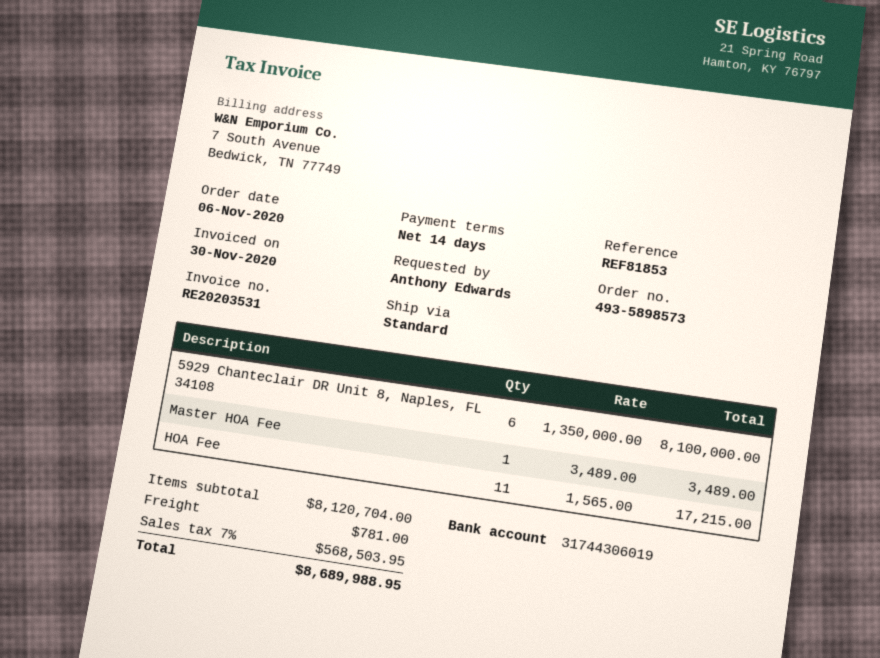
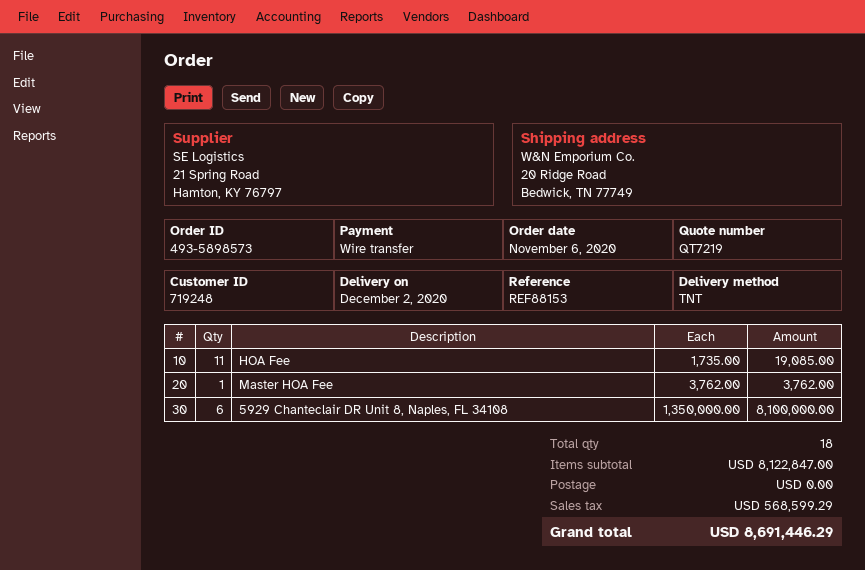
reference: REF81853 -> REF88153
shipping method: standard -> TNT
Master HOA Fee: 1 x 3489.00 = 3489.00 -> 1 x 3762.00 = 3762.00
HOA Fee: 11 x 1565.00 = 17215.00 -> 11 x 1735.00 = 19085.00
subtotal: 8120704.00 -> 8122847.00
shipping: 781.00 -> 0.00
tax: 568503.95 -> 568599.29
total: 8689988.95 -> 8691446.29

